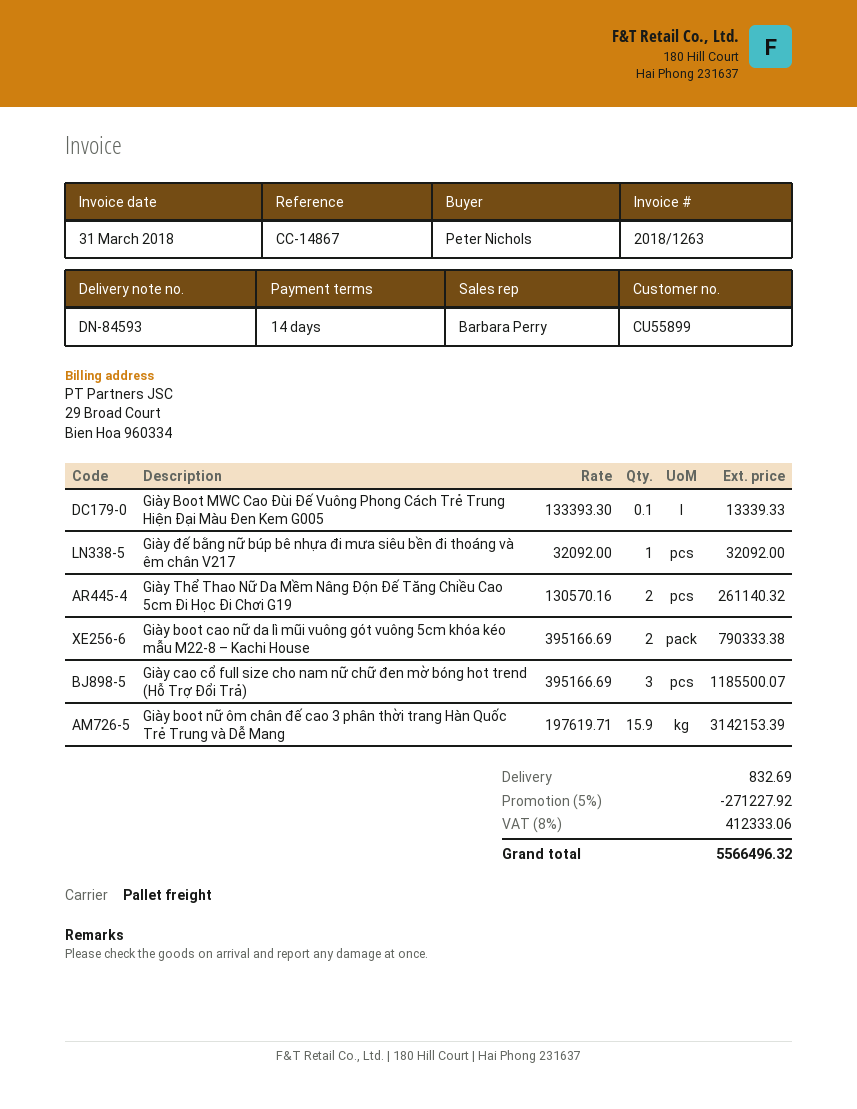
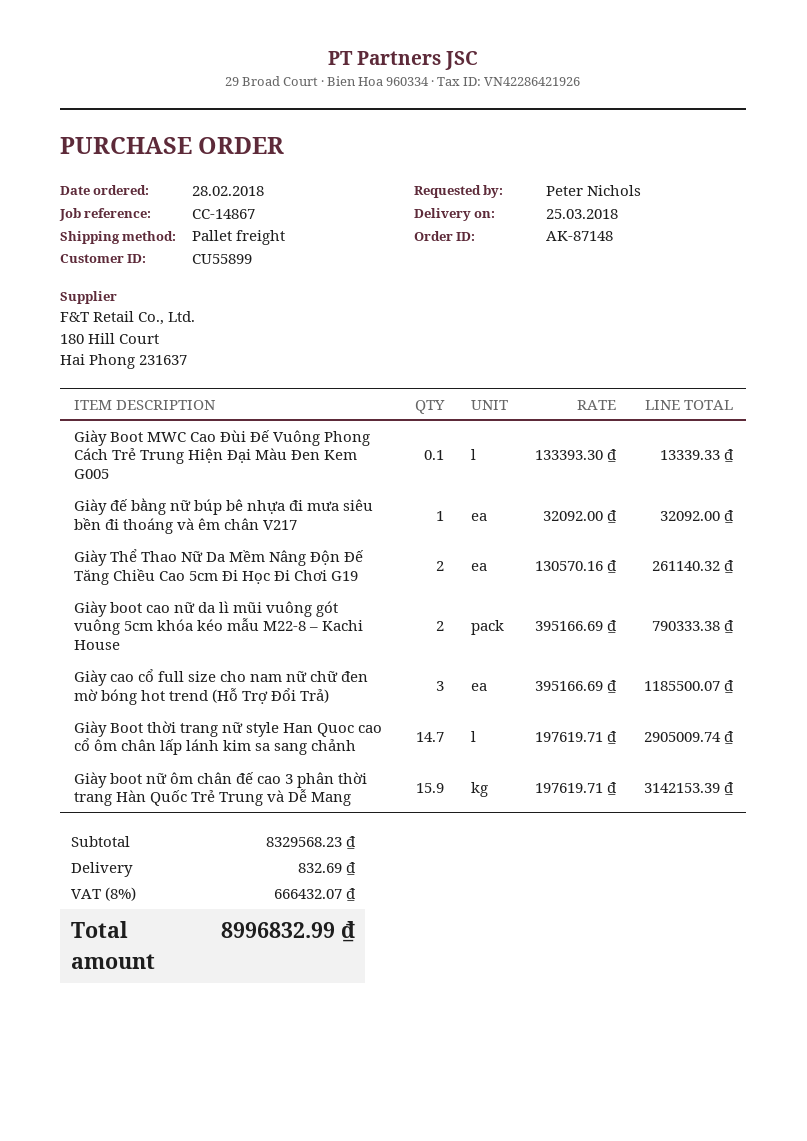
Giày Boot thời trang nữ style Han Quoc cao cổ ôm chân lấp lánh kim sa sang chảnh: none -> 14.7 x 197619.71 = 2905009.74
discount: 5% = 271227.92 -> none
tax: 8% = 412333.06 -> 8% = 666432.07
total: 5566496.32 -> 8996832.99

